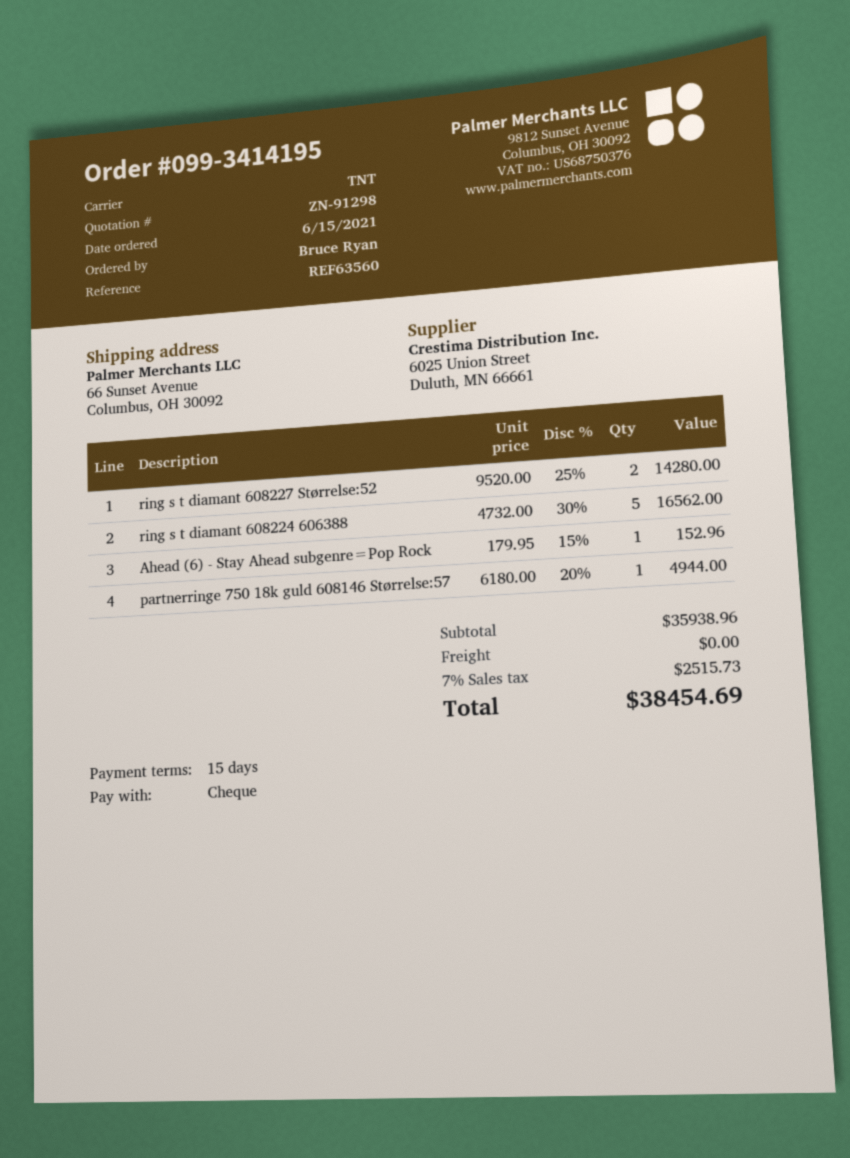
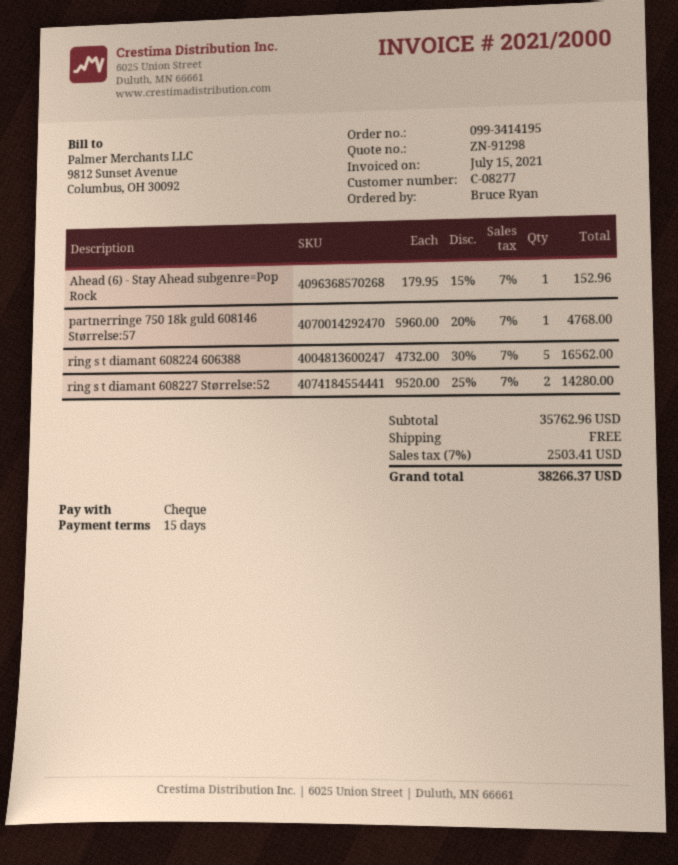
partnerringe 750 18k guld 608146 Størrelse:57: 1 x 6180.00 - 20% = 4944.00 -> 1 x 5960.00 - 20% = 4768.00
subtotal: 35938.96 -> 35762.96
tax: 7% = 2515.73 -> 7% = 2503.41
total: 38454.69 -> 38266.37

